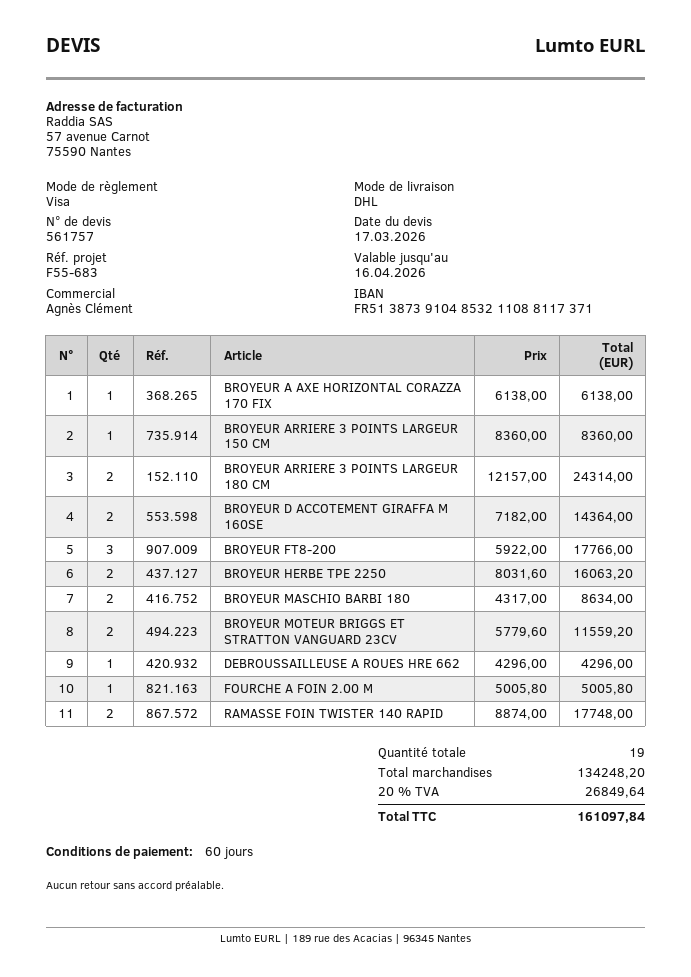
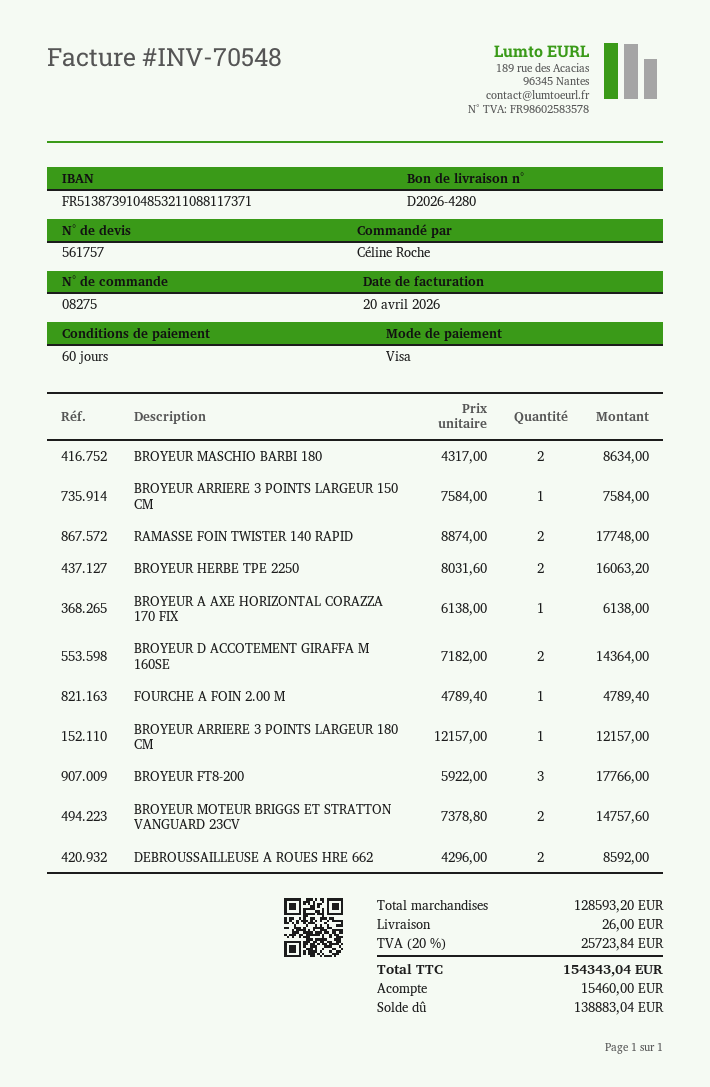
BROYEUR ARRIERE 3 POINTS LARGEUR 150 CM: 1 x 8360.00 = 8360.00 -> 1 x 7584.00 = 7584.00
BROYEUR ARRIERE 3 POINTS LARGEUR 180 CM: 2 x 12157.00 = 24314.00 -> 1 x 12157.00 = 12157.00
BROYEUR MOTEUR BRIGGS ET STRATTON VANGUARD 23CV: 2 x 5779.60 = 11559.20 -> 2 x 7378.80 = 14757.60
DEBROUSSAILLEUSE A ROUES HRE 662: 1 x 4296.00 = 4296.00 -> 2 x 4296.00 = 8592.00
FOURCHE A FOIN 2.00 M: 1 x 5005.80 = 5005.80 -> 1 x 4789.40 = 4789.40
subtotal: 134248.20 -> 128593.20
shipping: none -> 26.00
tax: 20% = 26849.64 -> 20% = 25723.84
total: 161097.84 -> 154343.04

